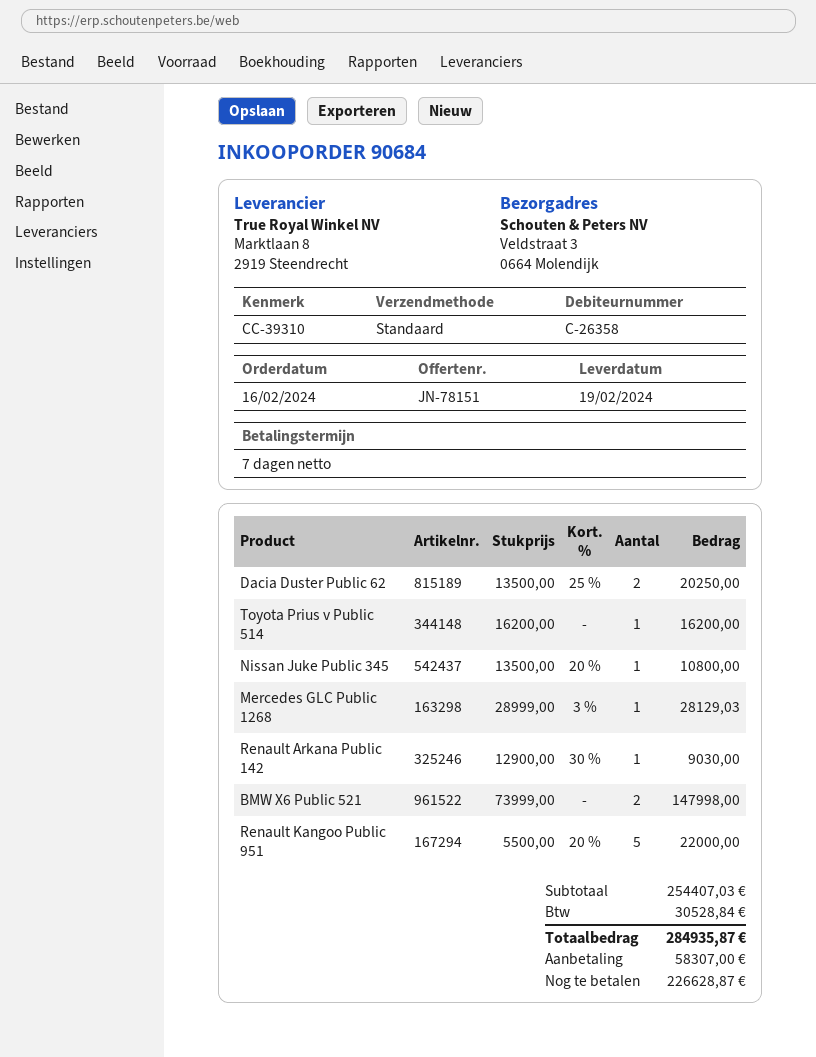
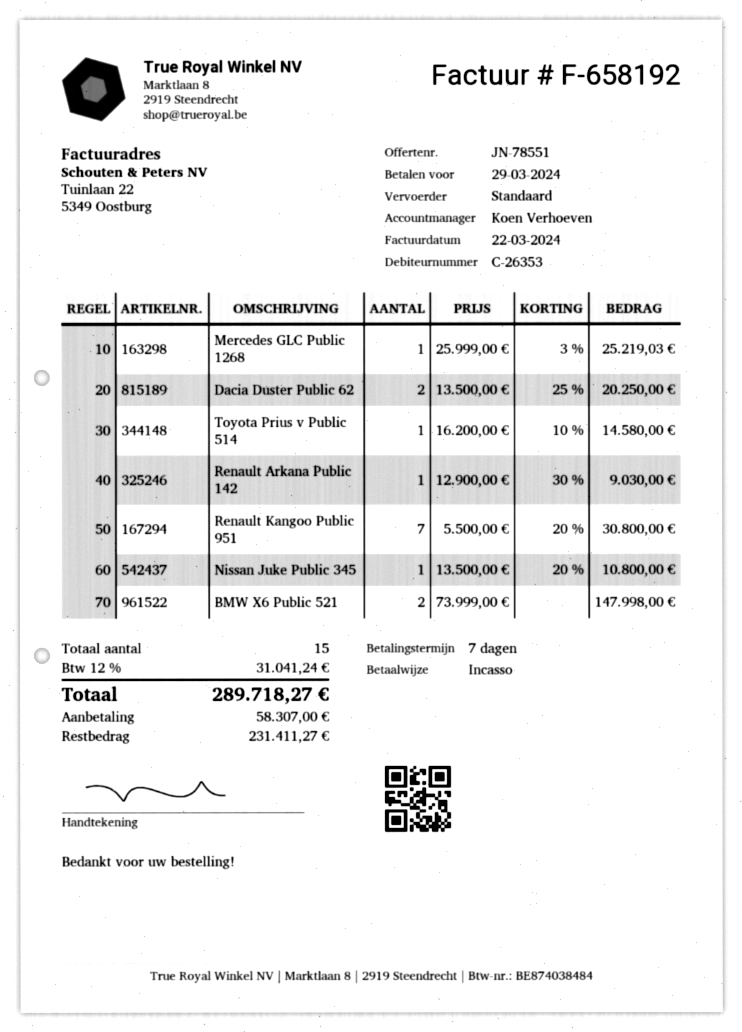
quote number: JN-78151 -> JN-78551
customer number: C-26358 -> C-26353
Toyota Prius v Public 514: 1 x 16200.00 = 16200.00 -> 1 x 16200.00 - 10% = 14580.00
Mercedes GLC Public 1268: 1 x 28999.00 - 3% = 28129.03 -> 1 x 25999.00 - 3% = 25219.03
Renault Kangoo Public 951: 5 x 5500.00 - 20% = 22000.00 -> 7 x 5500.00 - 20% = 30800.00
tax: 30528.84 -> 31041.24
total: 284935.87 -> 289718.27
balance: 226628.87 -> 231411.27

